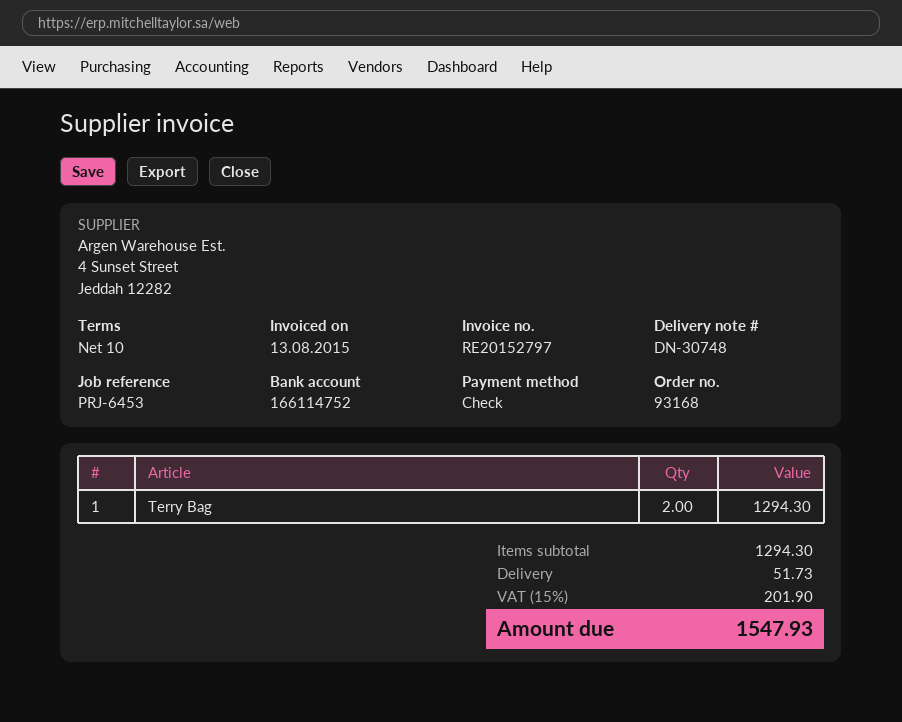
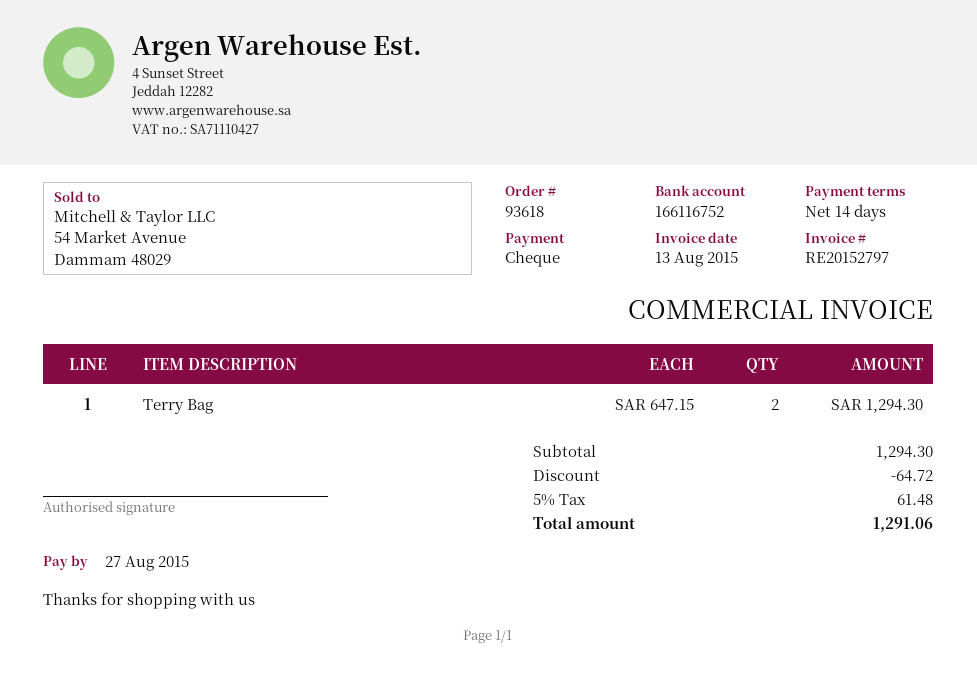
order number: 93168 -> 93618
payment terms: 10 days -> 14 days
bank account: 166114752 -> 166116752
discount: none -> 64.72
shipping: 51.73 -> none
tax: 15% = 201.90 -> 5% = 61.48
total: 1547.93 -> 1291.06

